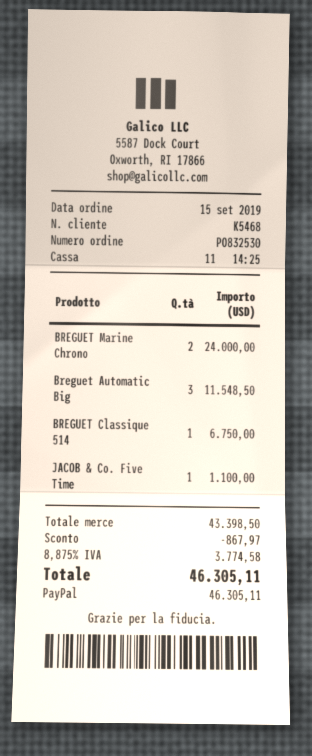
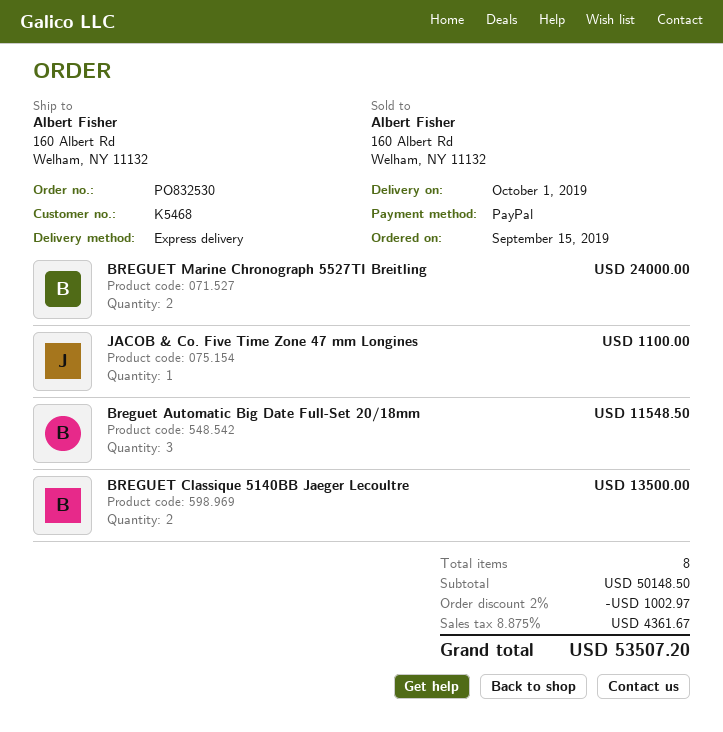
BREGUET Classique 514: 1 for 6750.00 -> 2 for 13500.00
subtotal: 43398.50 -> 50148.50
discount: 867.97 -> 1002.97
tax: 8.875% = 3774.58 -> 8.875% = 4361.67
total: 46305.11 -> 53507.20

